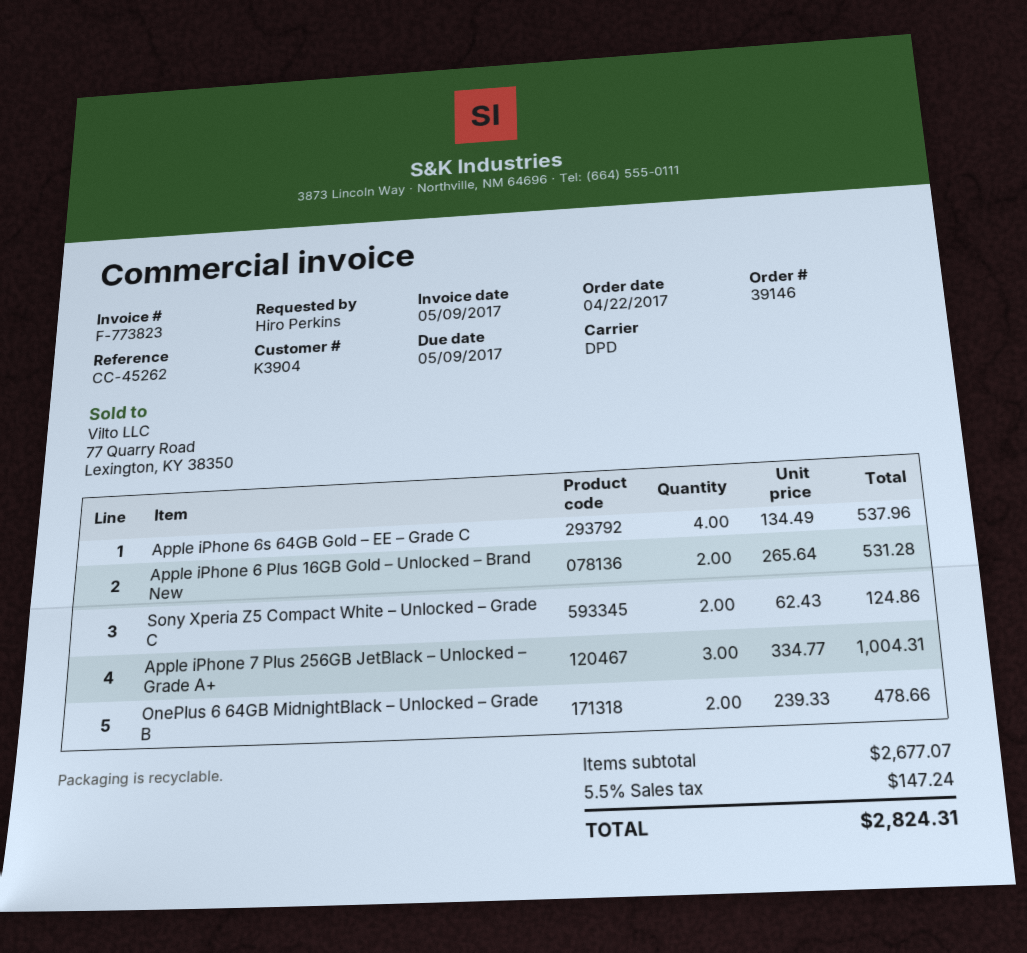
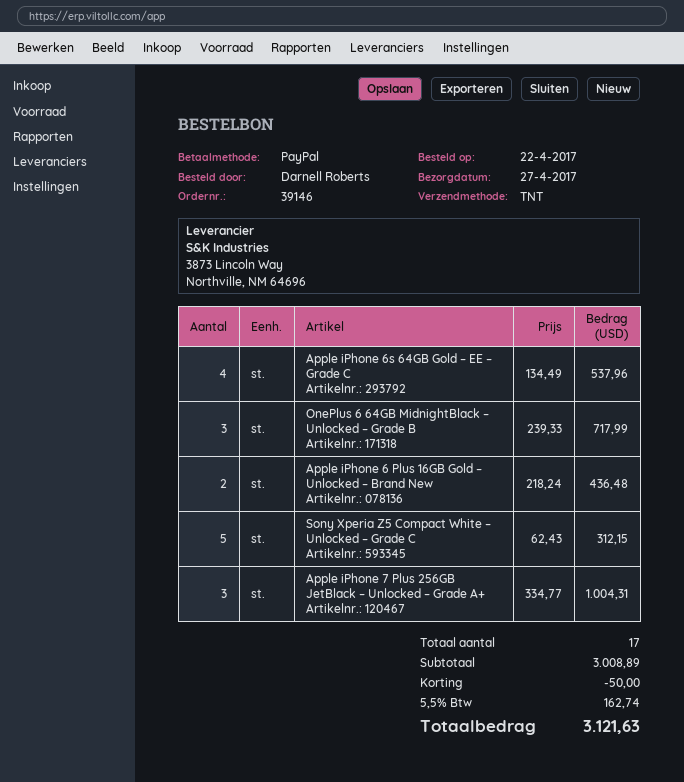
ordered by: Hiro Perkins -> Darnell Roberts
shipping method: DPD -> TNT
Apple iPhone 6 Plus 16GB Gold – Unlocked – Brand New: 2 x 265.64 = 531.28 -> 2 x 218.24 = 436.48
Sony Xperia Z5 Compact White – Unlocked – Grade C: 2 x 62.43 = 124.86 -> 5 x 62.43 = 312.15
OnePlus 6 64GB MidnightBlack – Unlocked – Grade B: 2 x 239.33 = 478.66 -> 3 x 239.33 = 717.99
subtotal: 2677.07 -> 3008.89
discount: none -> 50.00
tax: 5.5% = 147.24 -> 5.5% = 162.74
total: 2824.31 -> 3121.63

